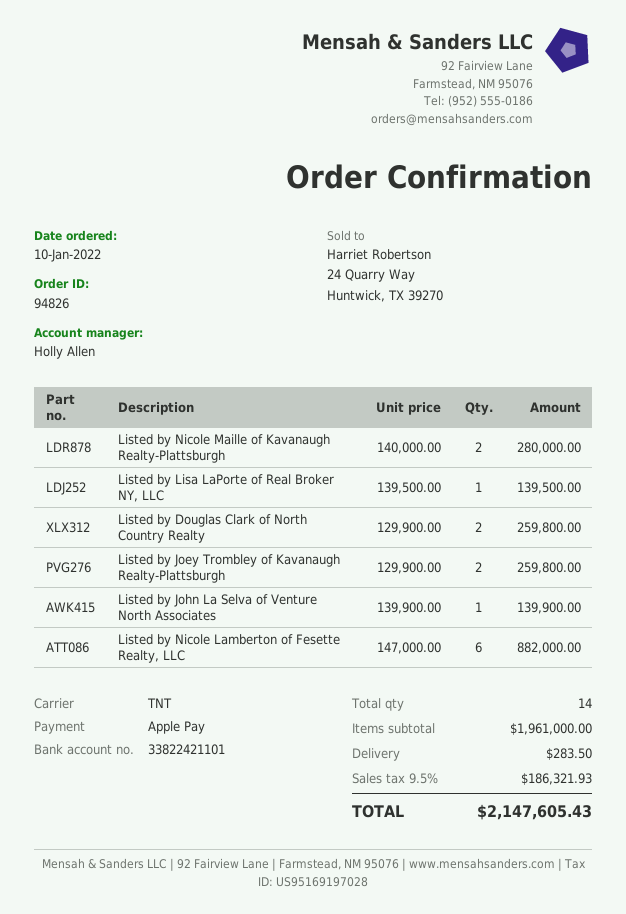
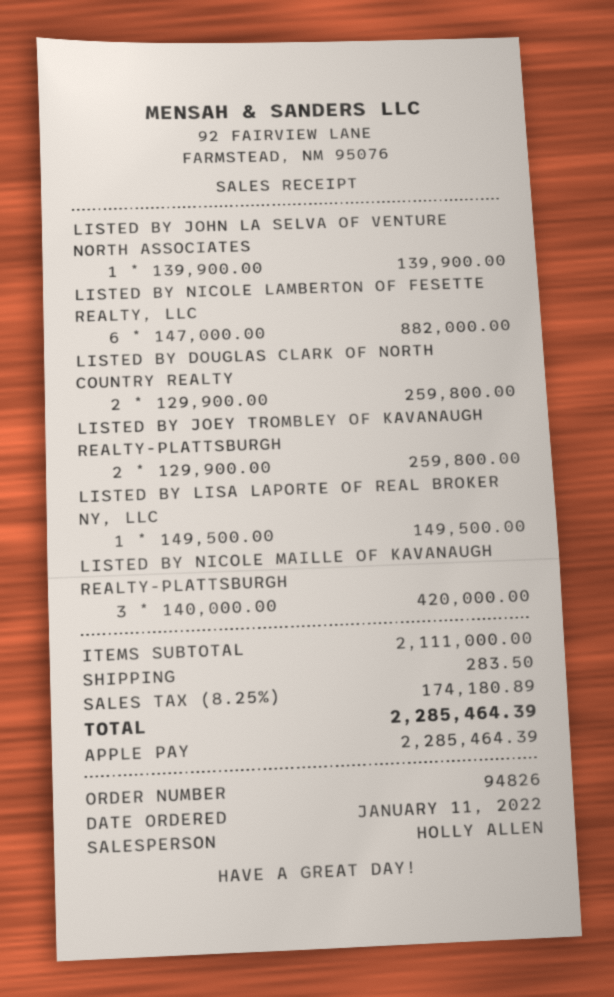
order date: 2022-01-10 -> 2022-01-11
Listed by Nicole Maille of Kavanaugh Realty-Plattsburgh: 2 x 140000.00 = 280000.00 -> 3 x 140000.00 = 420000.00
Listed by Lisa LaPorte of Real Broker NY, LLC: 1 x 139500.00 = 139500.00 -> 1 x 149500.00 = 149500.00
subtotal: 1961000.00 -> 2111000.00
tax: 9.5% = 186321.93 -> 8.25% = 174180.89
total: 2147605.43 -> 2285464.39

